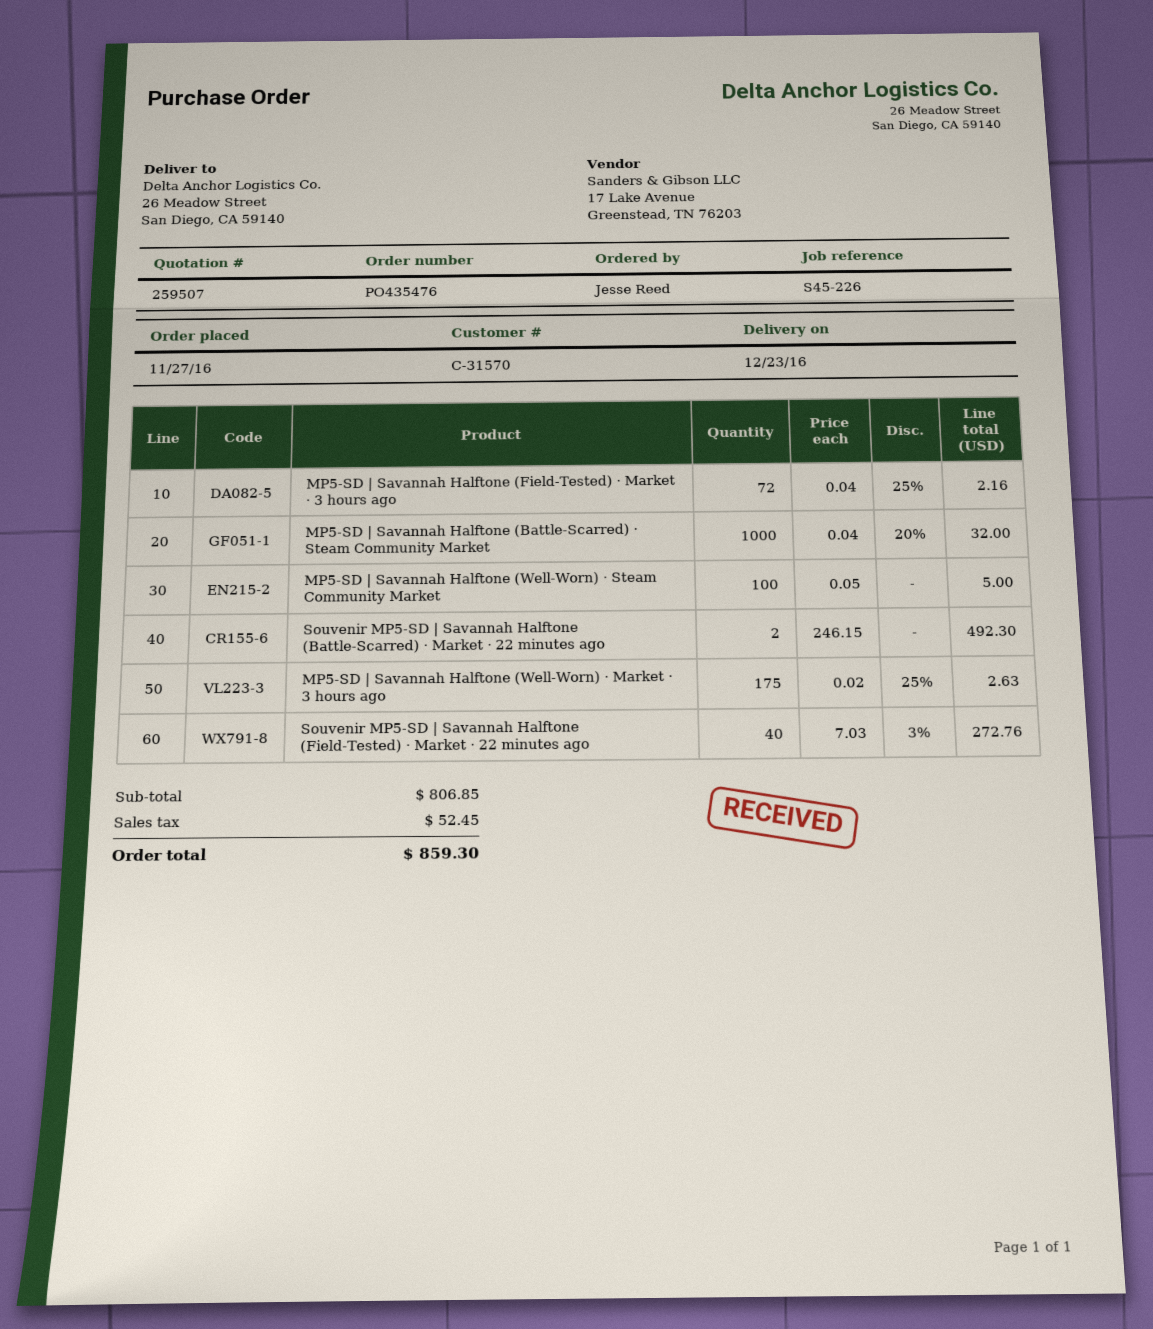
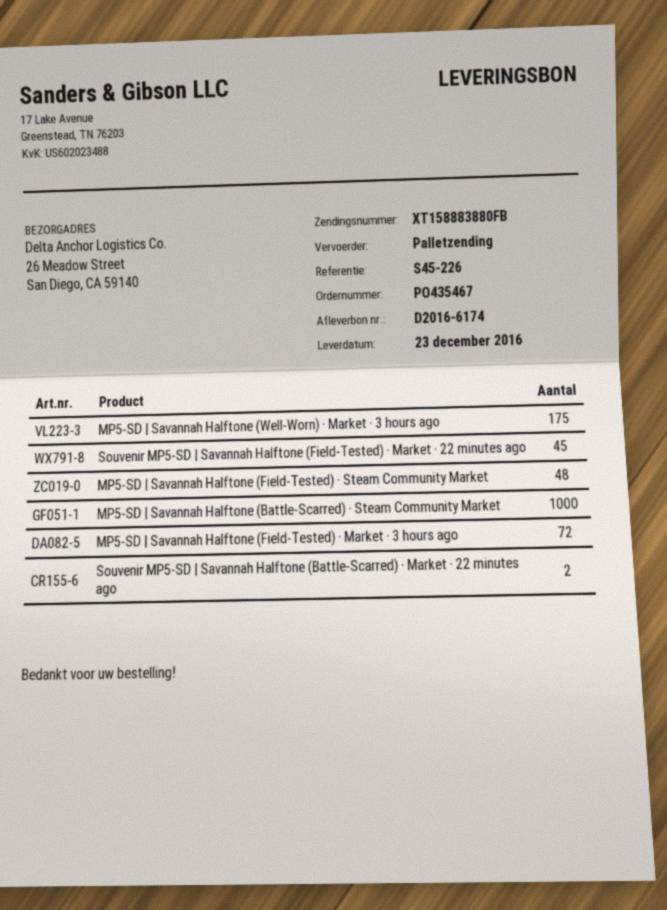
order number: PO435476 -> PO435467
MP5-SD | Savannah Halftone (Well-Worn) · Steam Community Market: 100 -> none
Souvenir MP5-SD | Savannah Halftone (Field-Tested) · Market · 22 minutes ago: 40 -> 45
MP5-SD | Savannah Halftone (Field-Tested) · Steam Community Market: none -> 48

